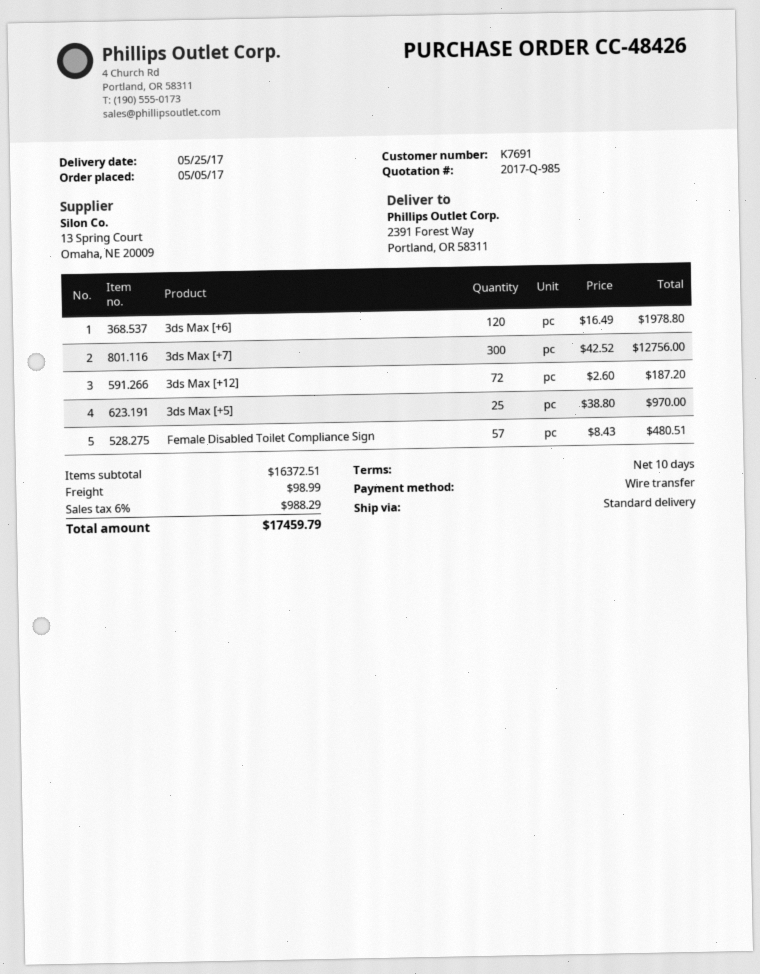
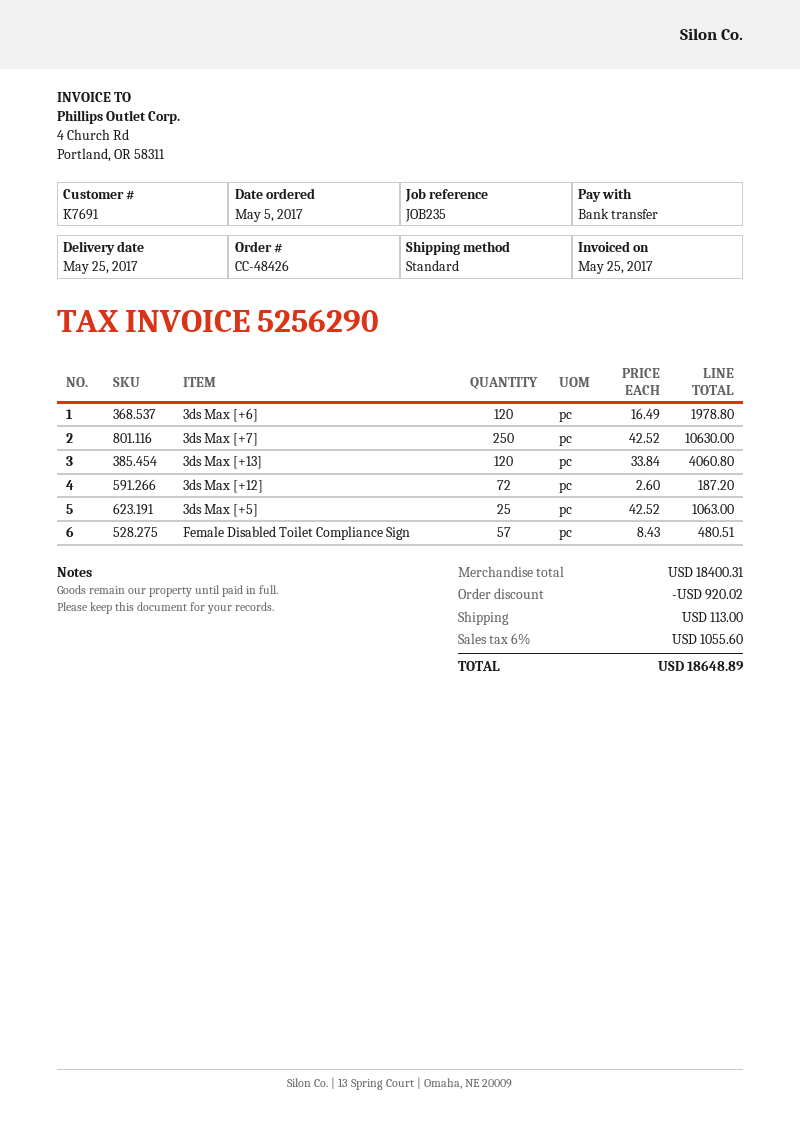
3ds Max [+7]: 300 x 42.52 = 12756.00 -> 250 x 42.52 = 10630.00
3ds Max [+5]: 25 x 38.80 = 970.00 -> 25 x 42.52 = 1063.00
3ds Max [+13]: none -> 120 x 33.84 = 4060.80
subtotal: 16372.51 -> 18400.31
discount: none -> 920.02
shipping: 98.99 -> 113.00
tax: 6% = 988.29 -> 6% = 1055.60
total: 17459.79 -> 18648.89

